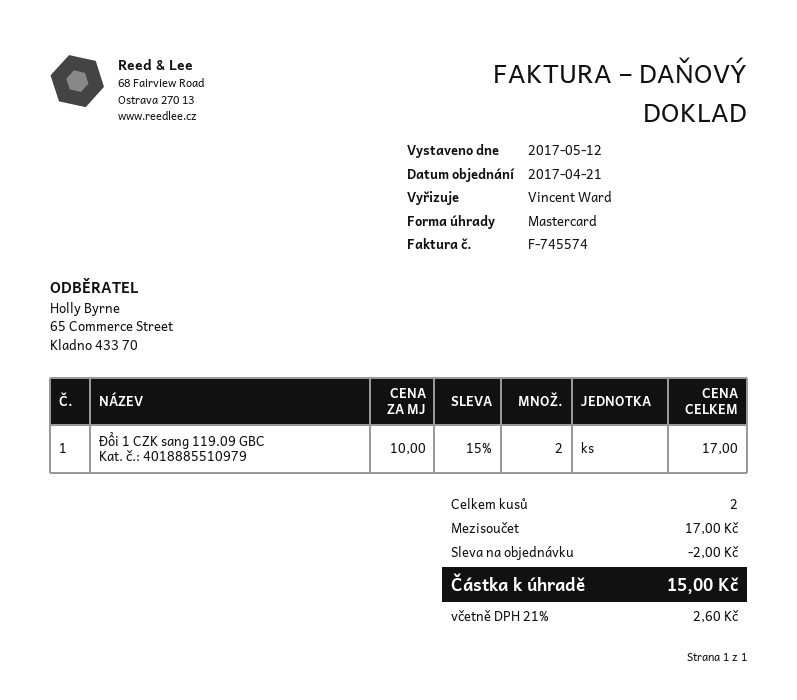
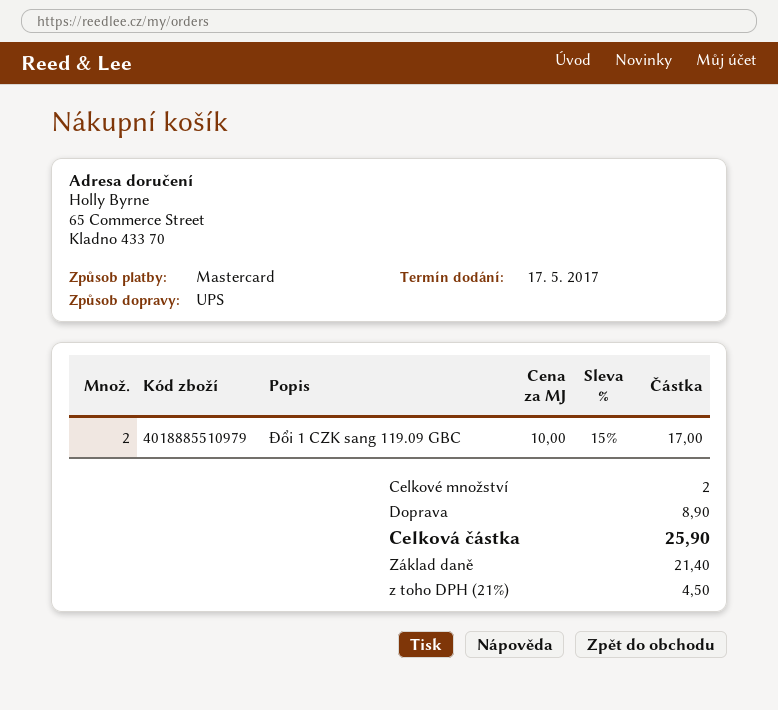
discount: 2.00 -> none
shipping: none -> 8.90
tax: 21% = 2.60 -> 21% = 4.50
total: 15.00 -> 25.90

